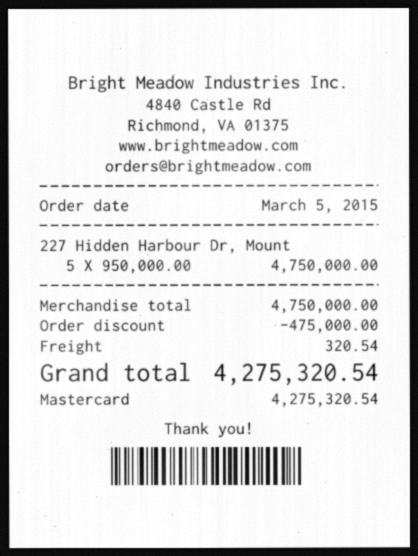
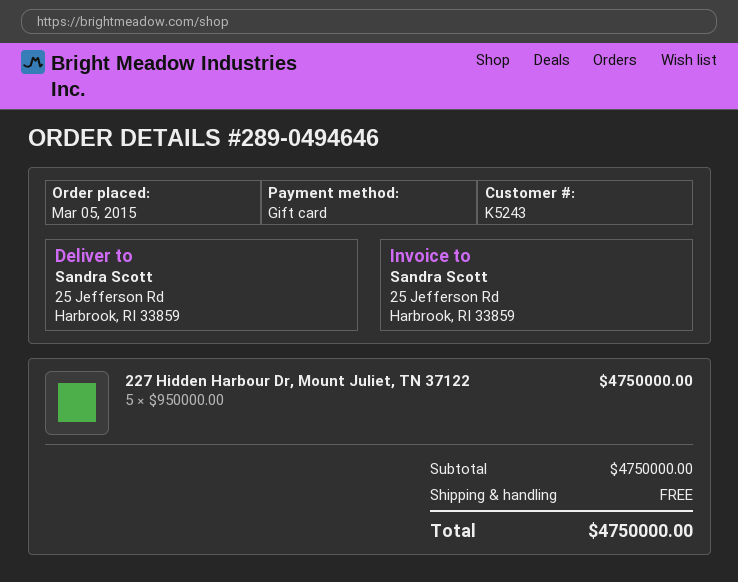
payment method: Mastercard -> gift card
discount: 475000.00 -> none
shipping: 320.54 -> 0.00
total: 4275320.54 -> 4750000.00

